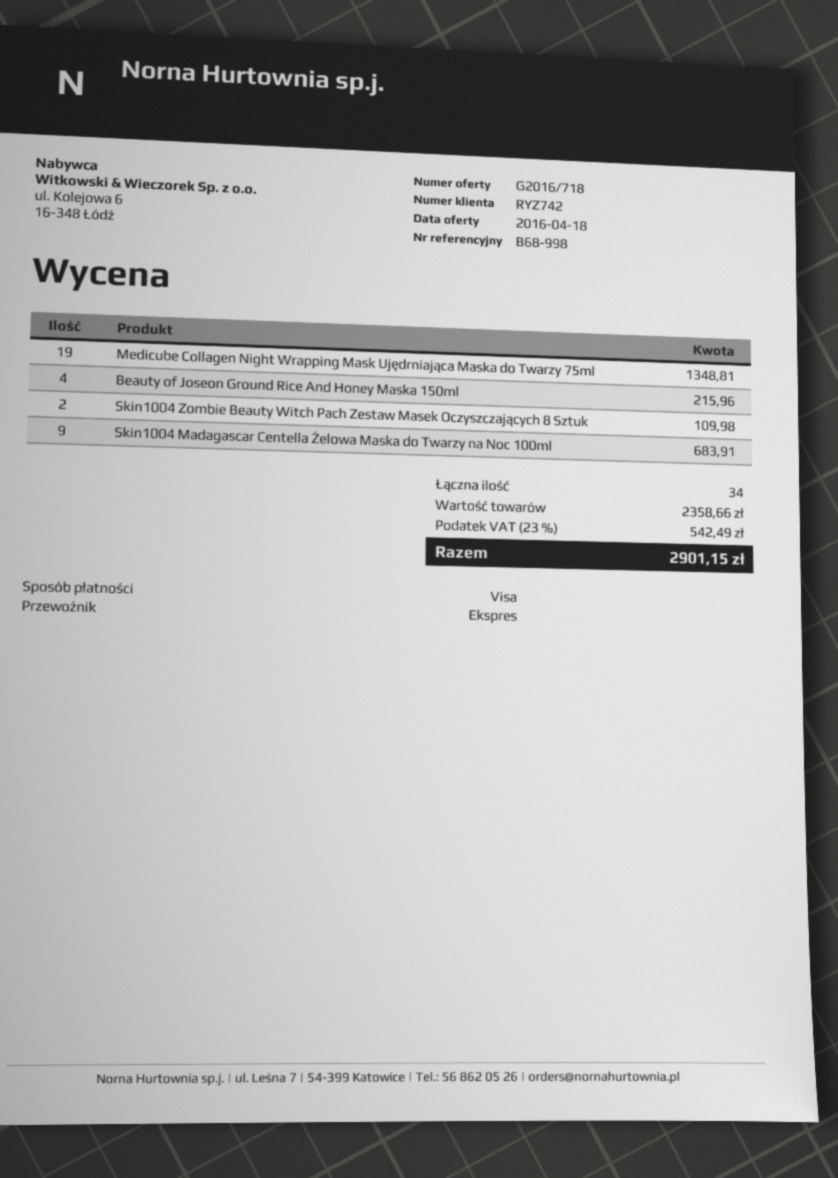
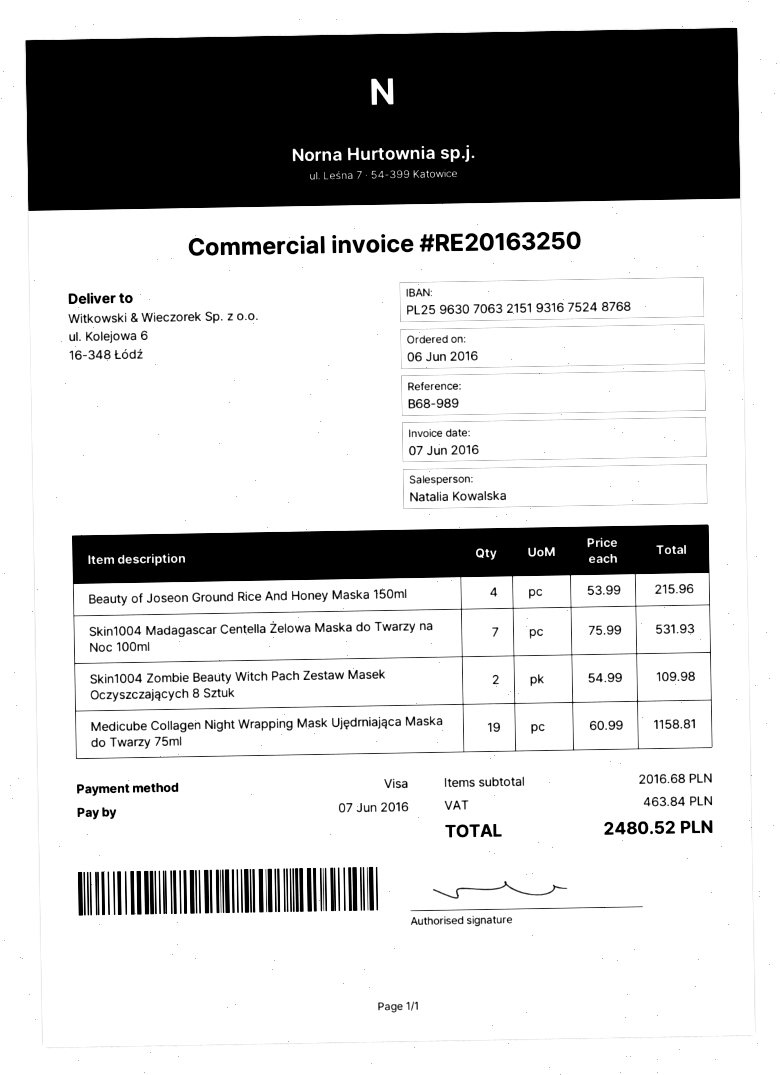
reference: B68-998 -> B68-989
Medicube Collagen Night Wrapping Mask Ujędrniająca Maska do Twarzy 75ml: 19 for 1348.81 -> 19 for 1158.81
Skin1004 Madagascar Centella Żelowa Maska do Twarzy na Noc 100ml: 9 for 683.91 -> 7 for 531.93
subtotal: 2358.66 -> 2016.68
tax: 542.49 -> 463.84
total: 2901.15 -> 2480.52

